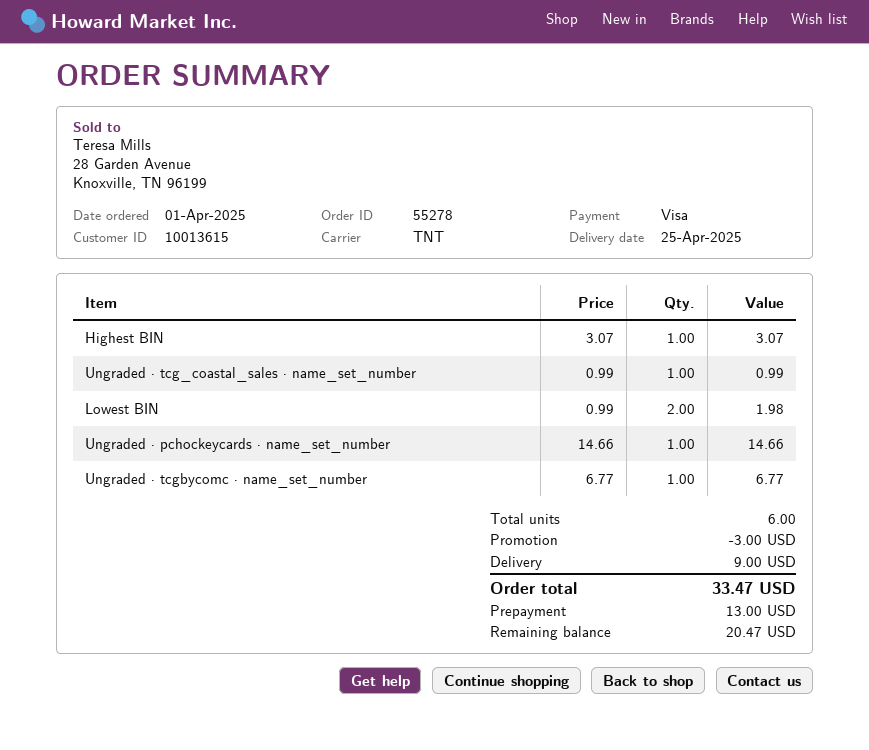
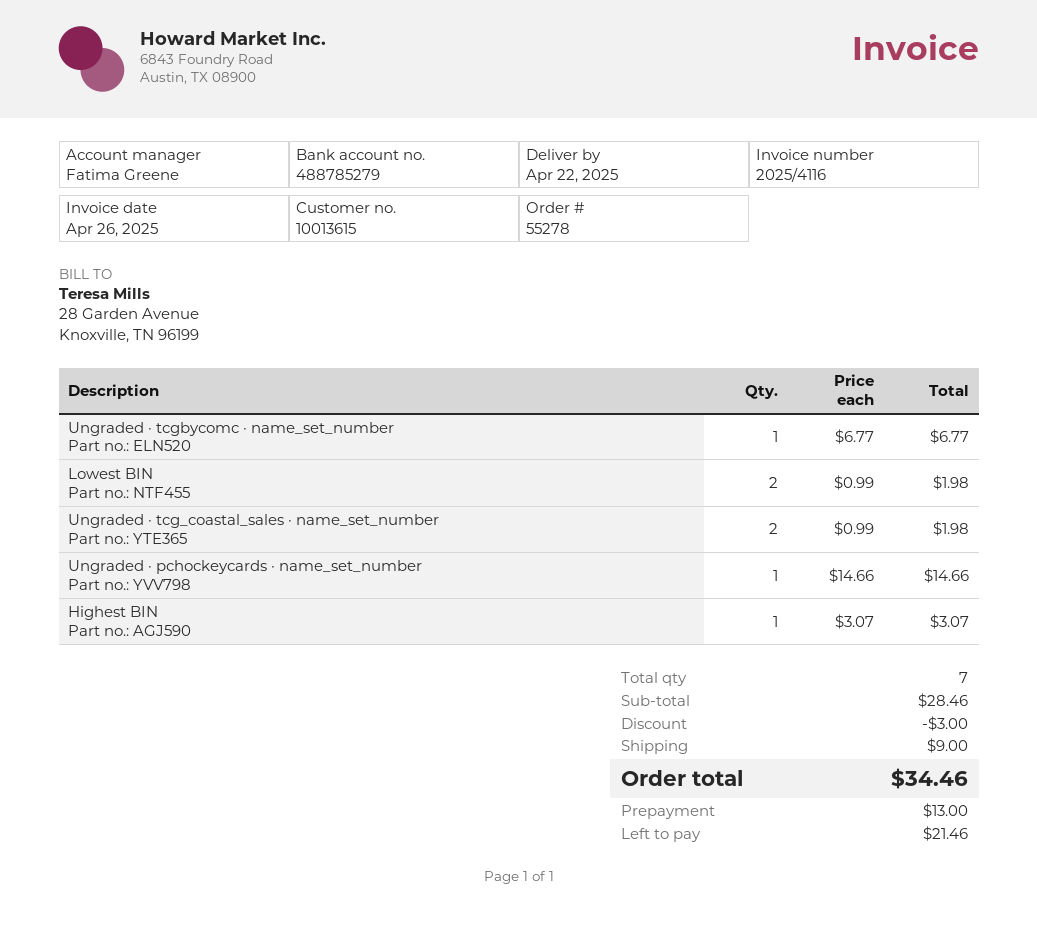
delivery date: 2025-04-25 -> 2025-04-22
Ungraded · tcg_coastal_sales · name_set_number: 1 x 0.99 = 0.99 -> 2 x 0.99 = 1.98
total quantity: 6 -> 7
total: 33.47 -> 34.46
balance: 20.47 -> 21.46

